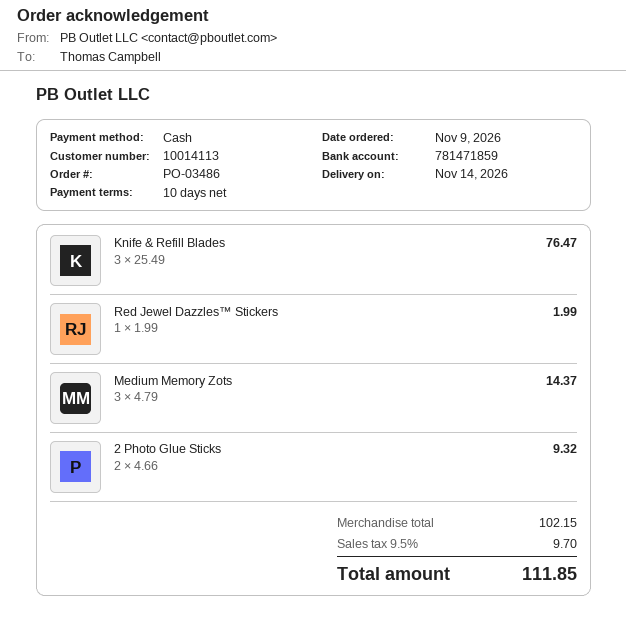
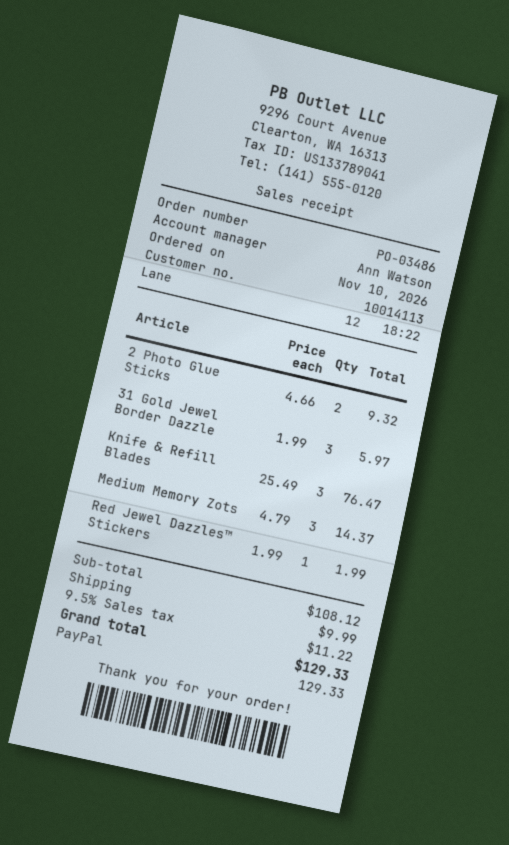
order date: 2026-11-09 -> 2026-11-10
payment method: cash -> PayPal
31 Gold Jewel Border Dazzle: none -> 3 x 1.99 = 5.97
subtotal: 102.15 -> 108.12
shipping: none -> 9.99
tax: 9.5% = 9.70 -> 9.5% = 11.22
total: 111.85 -> 129.33

